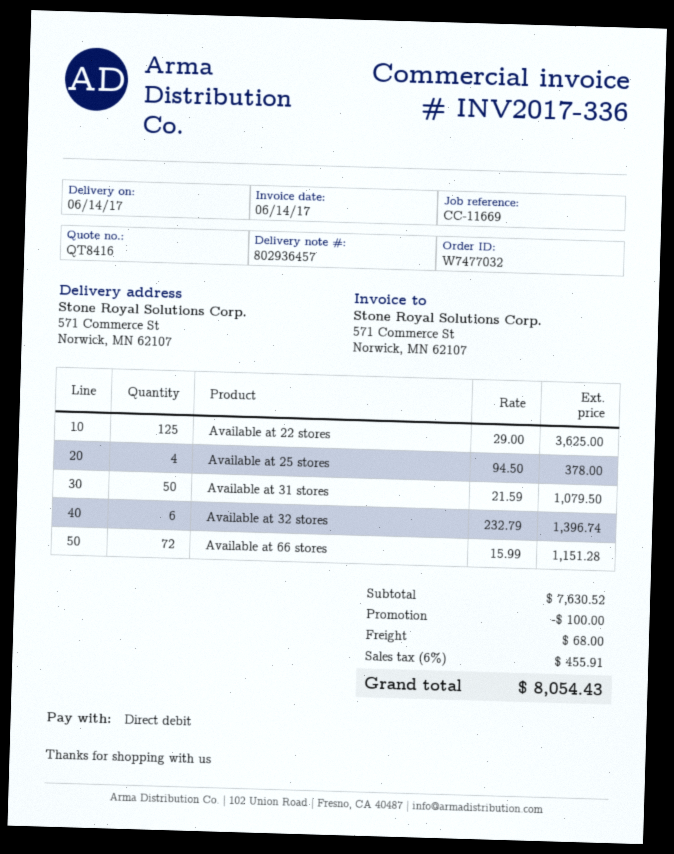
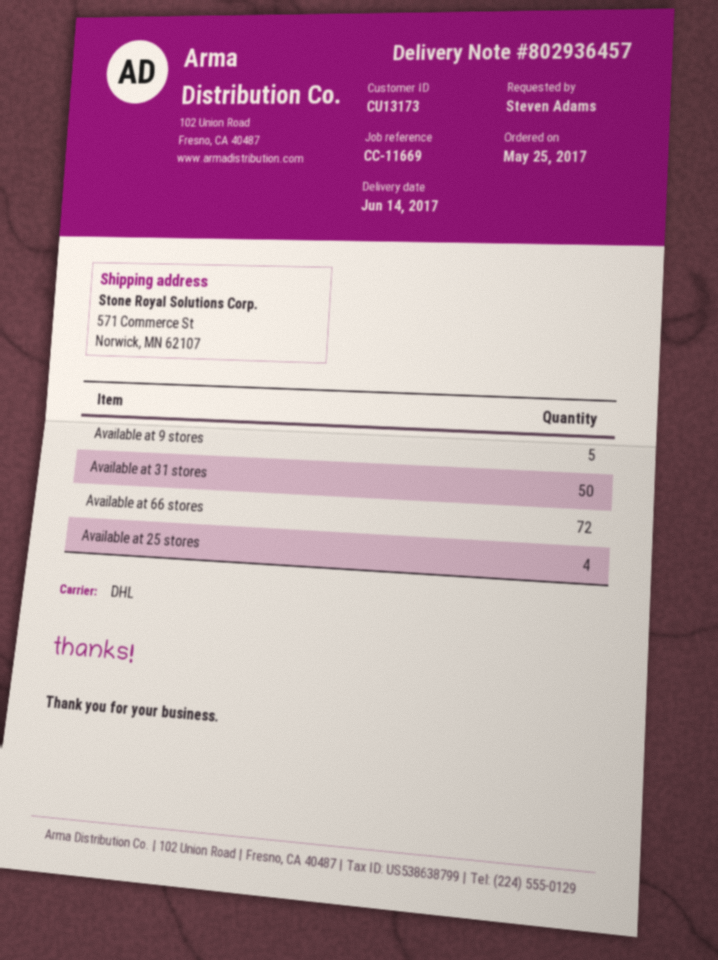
Available at 22 stores: 125 -> none
Available at 32 stores: 6 -> none
Available at 9 stores: none -> 5

